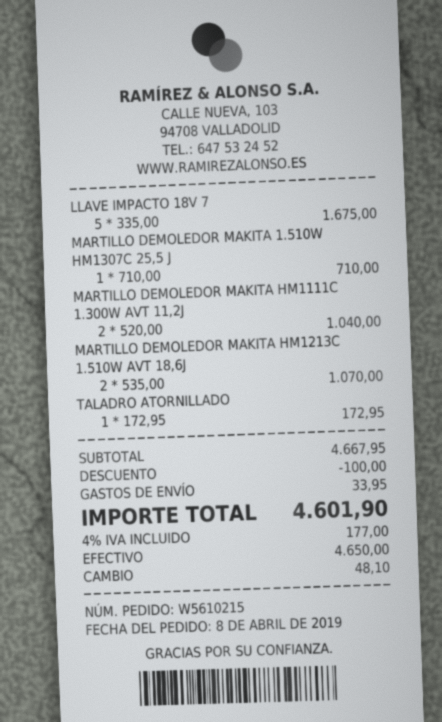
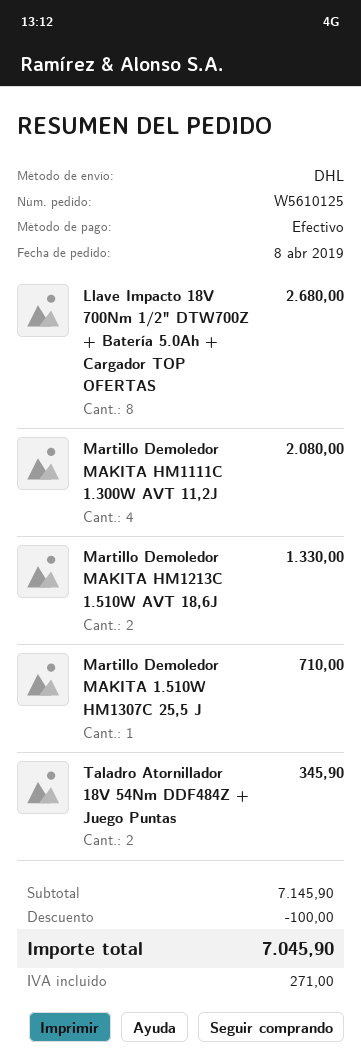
order number: W5610215 -> W5610125
LLAVE IMPACTO 18V 7: 5 for 1675.00 -> 8 for 2680.00
MARTILLO DEMOLEDOR MAKITA HM1111C 1.300W AVT 11,2J: 2 for 1040.00 -> 4 for 2080.00
MARTILLO DEMOLEDOR MAKITA HM1213C 1.510W AVT 18,6J: 2 for 1070.00 -> 2 for 1330.00
TALADRO ATORNILLADO: 1 for 172.95 -> 2 for 345.90
subtotal: 4667.95 -> 7145.90
shipping: 33.95 -> none
tax: 177.00 -> 271.00
total: 4601.90 -> 7045.90

